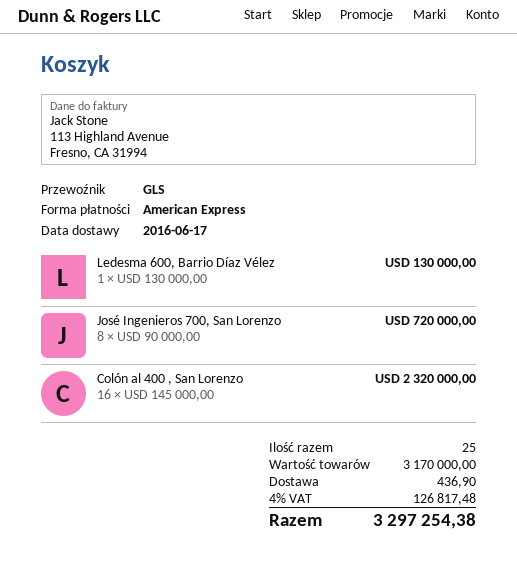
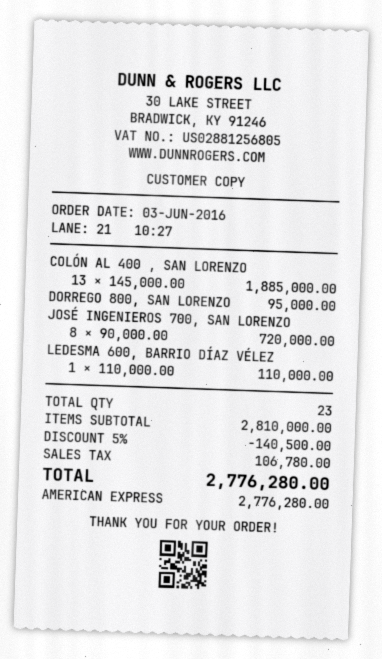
Ledesma 600, Barrio Díaz Vélez: 1 x 130000.00 = 130000.00 -> 1 x 110000.00 = 110000.00
Colón al 400 , San Lorenzo: 16 x 145000.00 = 2320000.00 -> 13 x 145000.00 = 1885000.00
DORREGO 800, SAN LORENZO: none -> 1 x 95000.00 = 95000.00
total quantity: 25 -> 23
subtotal: 3170000.00 -> 2810000.00
discount: none -> 5% = 140500.00
shipping: 436.90 -> none
tax: 126817.48 -> 106780.00
total: 3297254.38 -> 2776280.00

